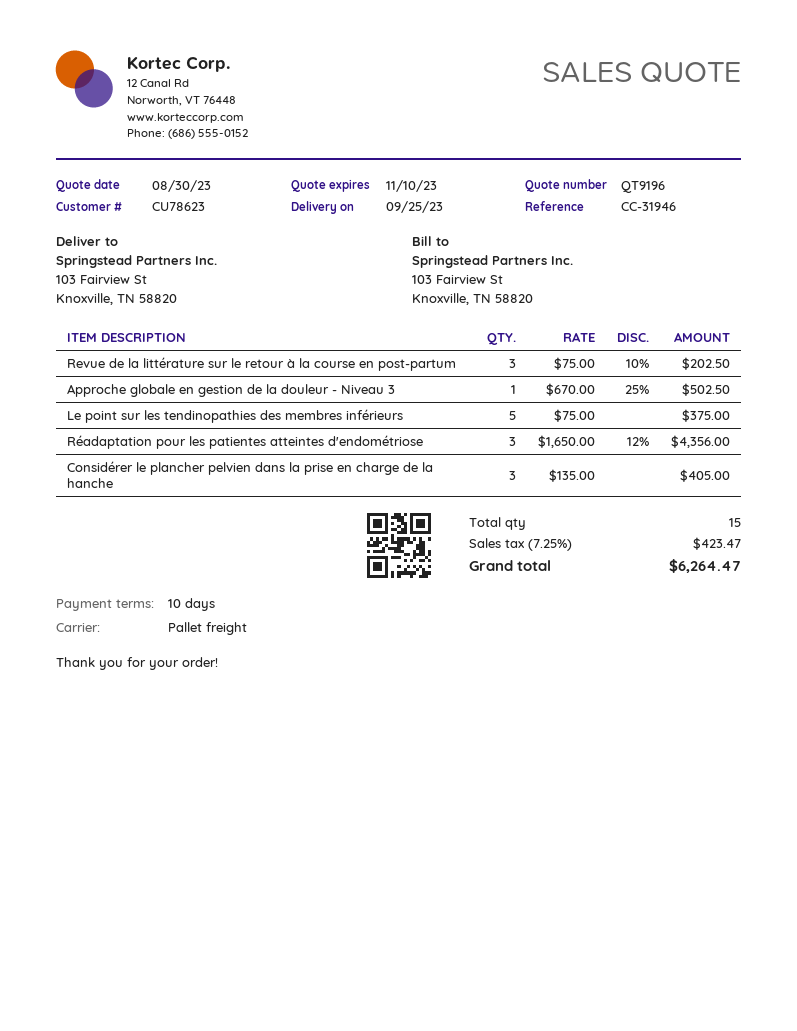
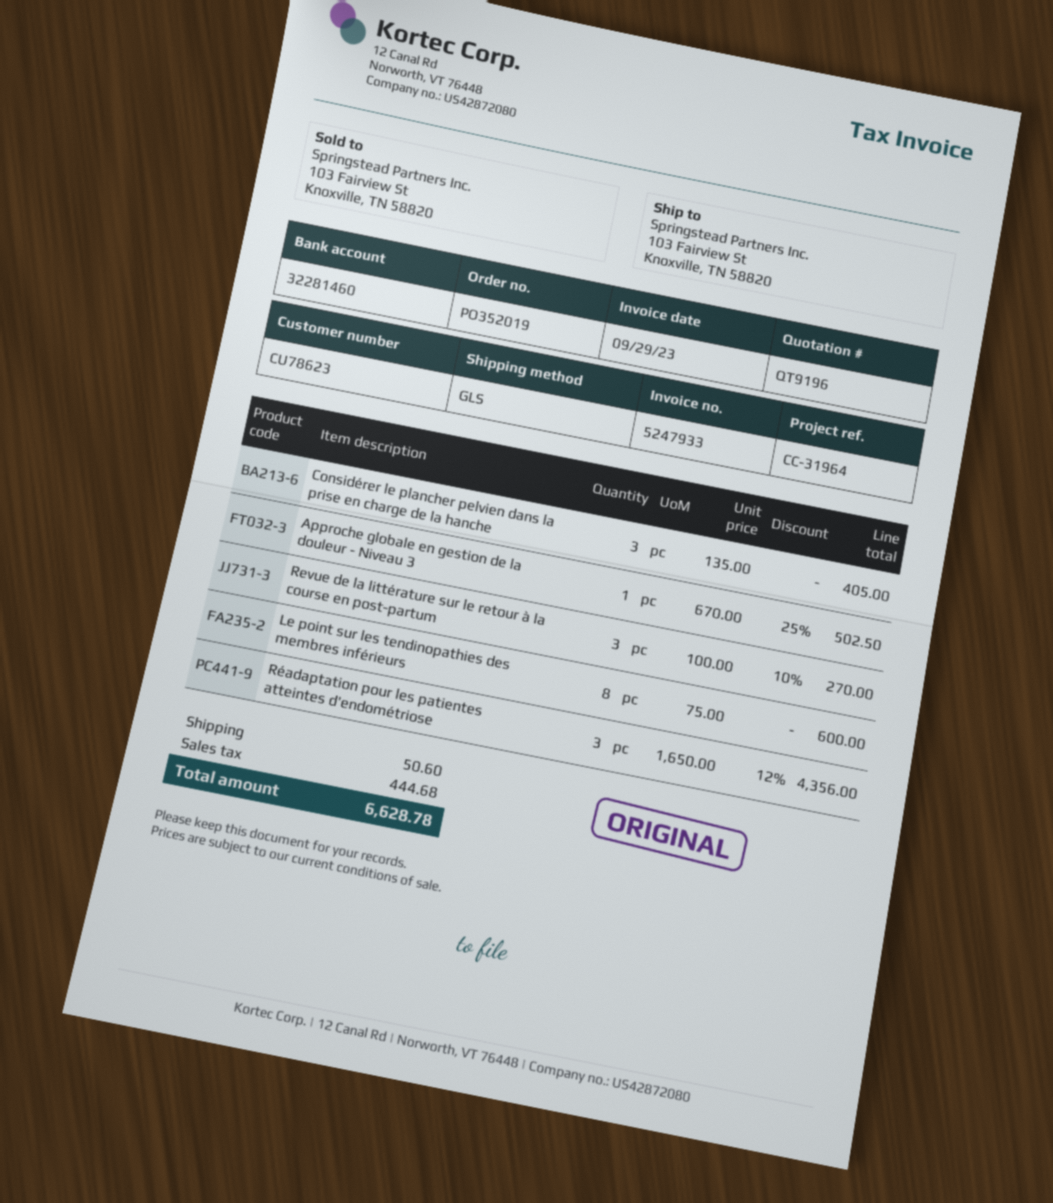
reference: CC-31946 -> CC-31964
shipping method: pallet freight -> GLS
Revue de la littérature sur le retour à la course en post-partum: 3 x 75.00 - 10% = 202.50 -> 3 x 100.00 - 10% = 270.00
Le point sur les tendinopathies des membres inférieurs: 5 x 75.00 = 375.00 -> 8 x 75.00 = 600.00
shipping: none -> 50.60
tax: 423.47 -> 444.68
total: 6264.47 -> 6628.78

